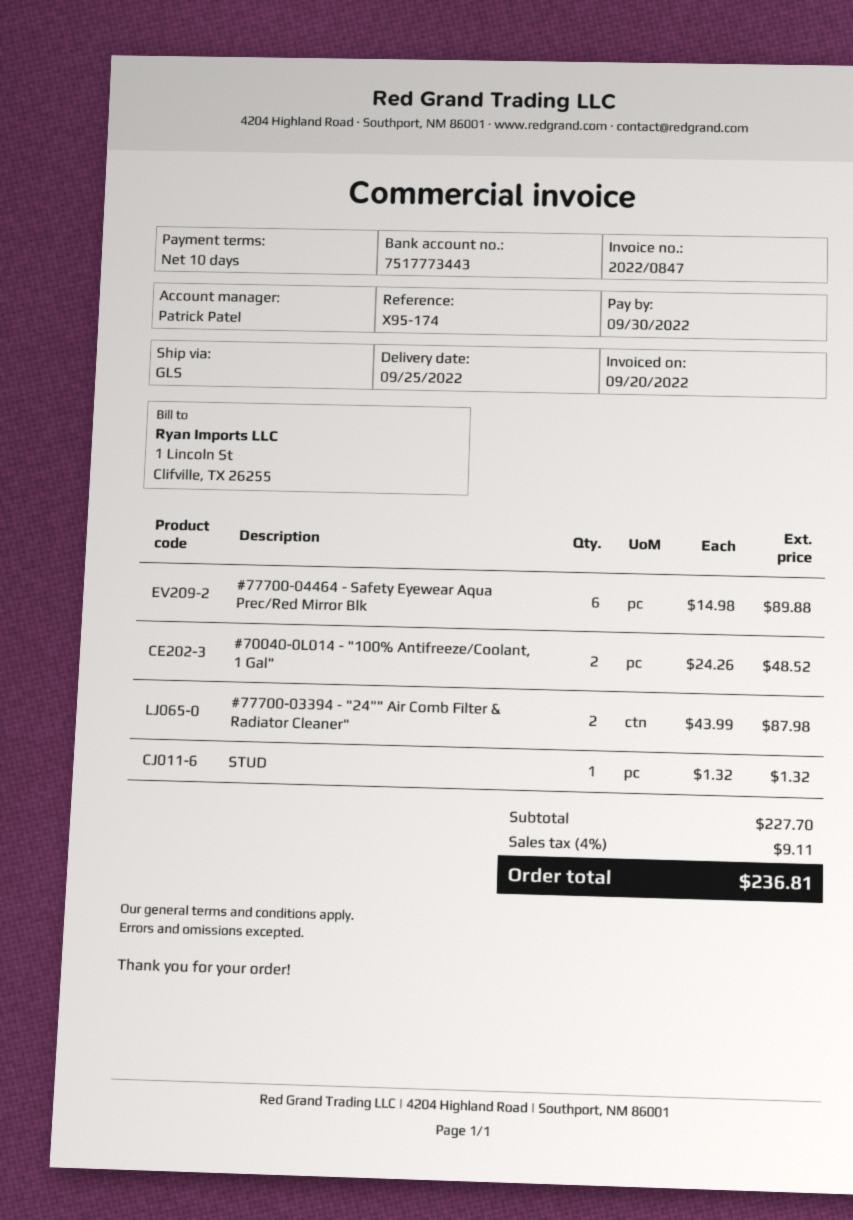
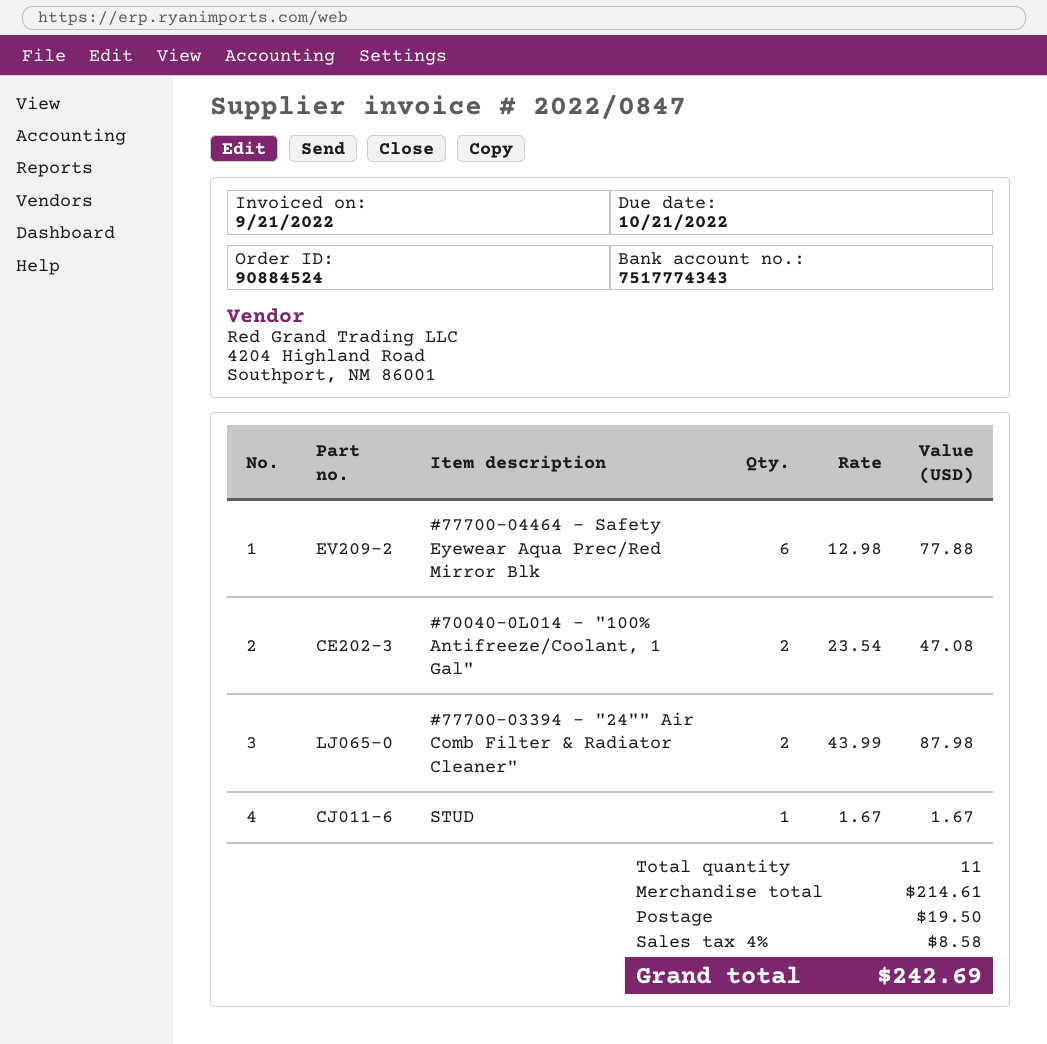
invoice date: 2022-09-20 -> 2022-09-21
due date: 2022-09-30 -> 2022-10-21
bank account: 7517773443 -> 7517774343
#77700-04464 - Safety Eyewear Aqua Prec/Red Mirror Blk: 6 x 14.98 = 89.88 -> 6 x 12.98 = 77.88
#70040-0L014 - "100% Antifreeze/Coolant, 1 Gal": 2 x 24.26 = 48.52 -> 2 x 23.54 = 47.08
STUD: 1 x 1.32 = 1.32 -> 1 x 1.67 = 1.67
subtotal: 227.70 -> 214.61
shipping: none -> 19.50
tax: 4% = 9.11 -> 4% = 8.58
total: 236.81 -> 242.69

